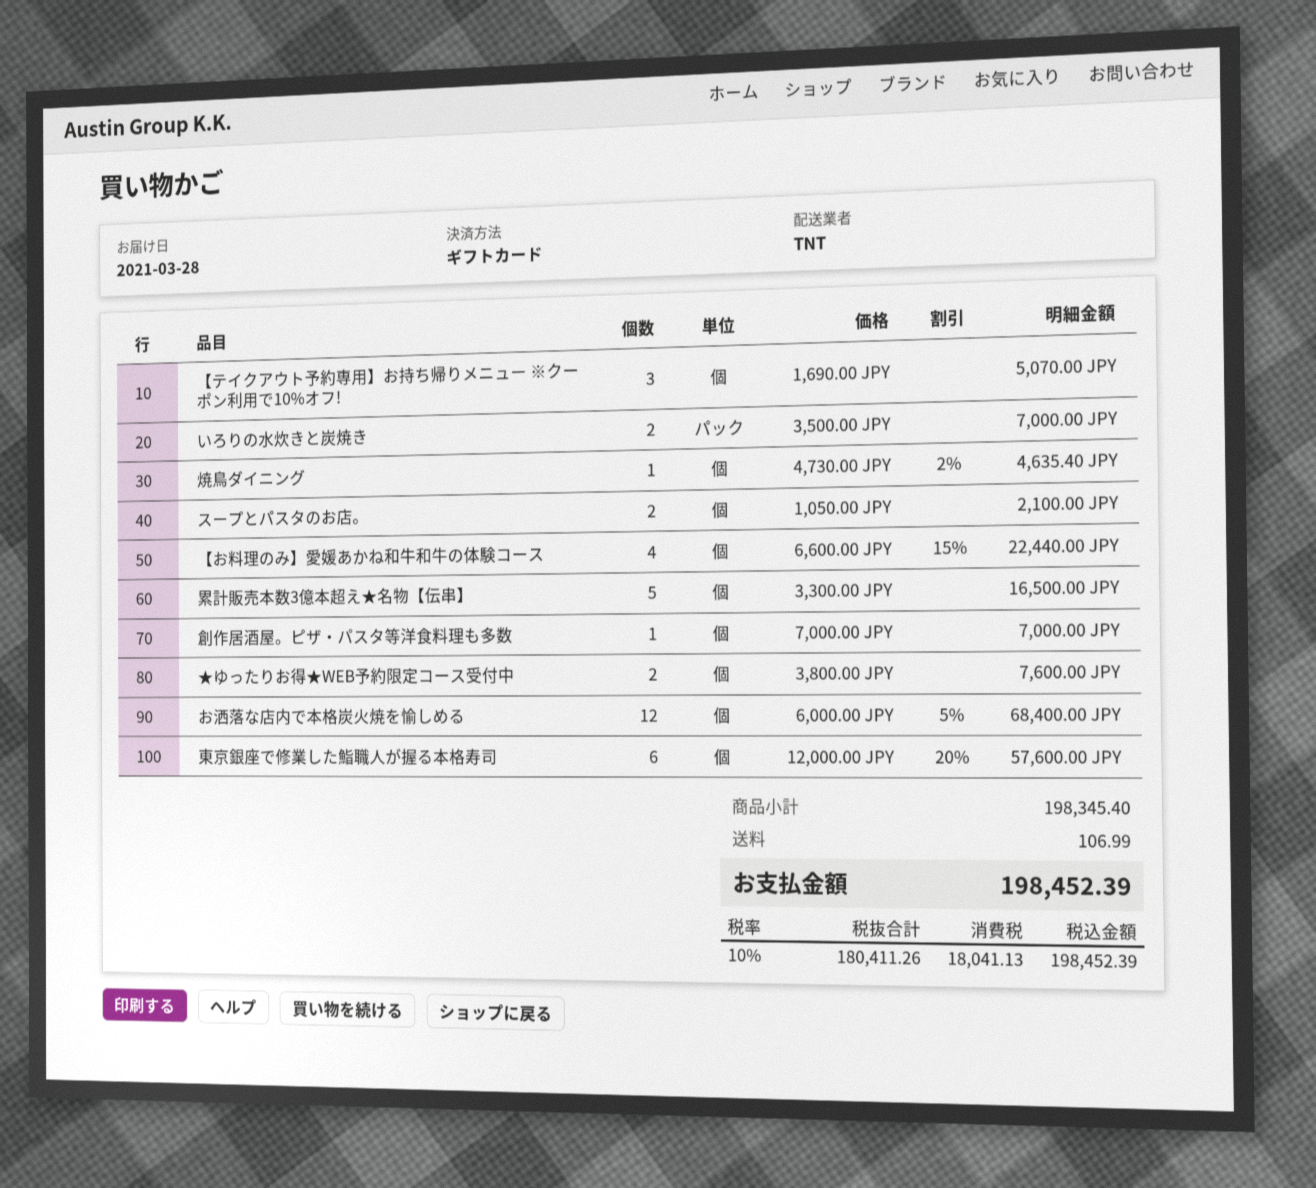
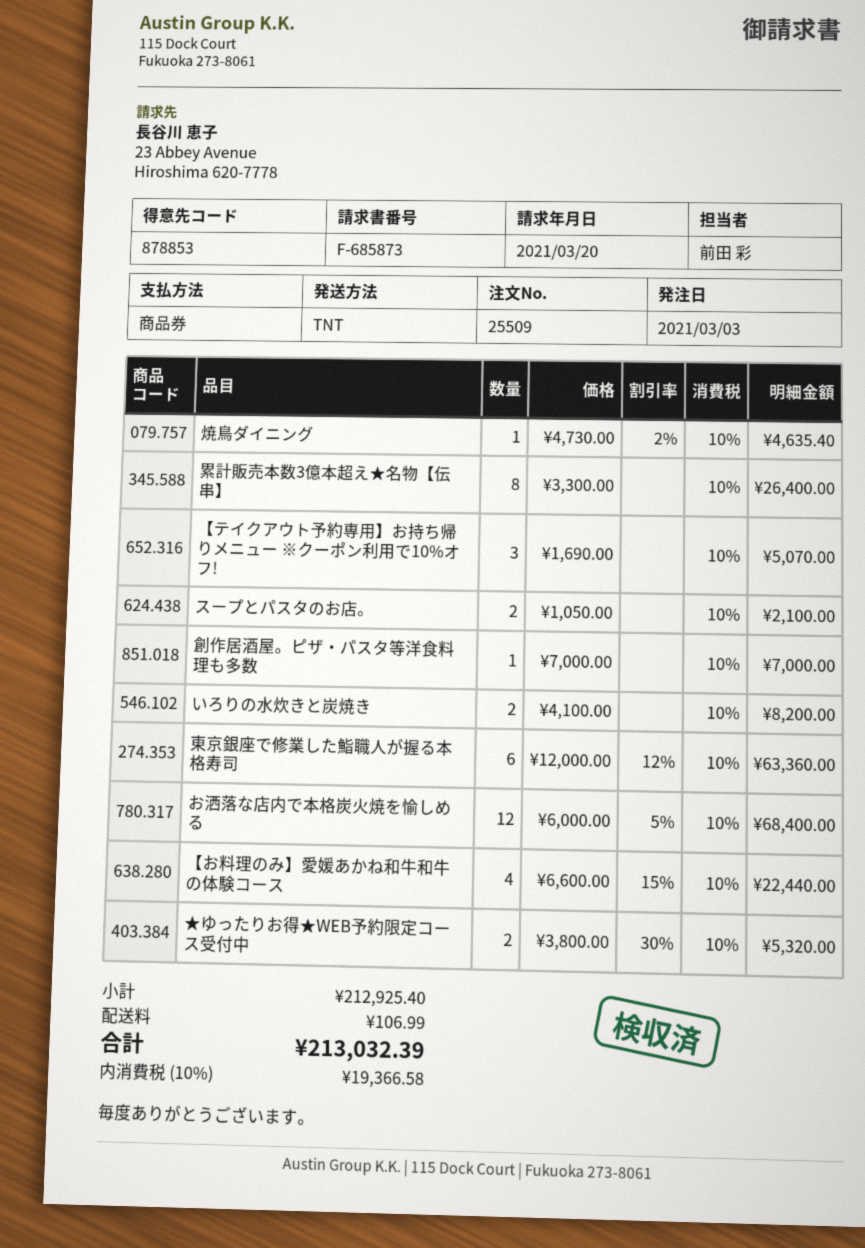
いろりの水炊きと炭焼き: 2 x 3500.00 = 7000.00 -> 2 x 4100.00 = 8200.00
累計販売本数3億本超え★名物【伝串】: 5 x 3300.00 = 16500.00 -> 8 x 3300.00 = 26400.00
★ゆったりお得★WEB予約限定コース受付中: 2 x 3800.00 = 7600.00 -> 2 x 3800.00 - 30% = 5320.00
東京銀座で修業した鮨職人が握る本格寿司: 6 x 12000.00 - 20% = 57600.00 -> 6 x 12000.00 - 12% = 63360.00
subtotal: 198345.40 -> 212925.40
tax: 10% = 18041.13 -> 10% = 19366.58
total: 198452.39 -> 213032.39

